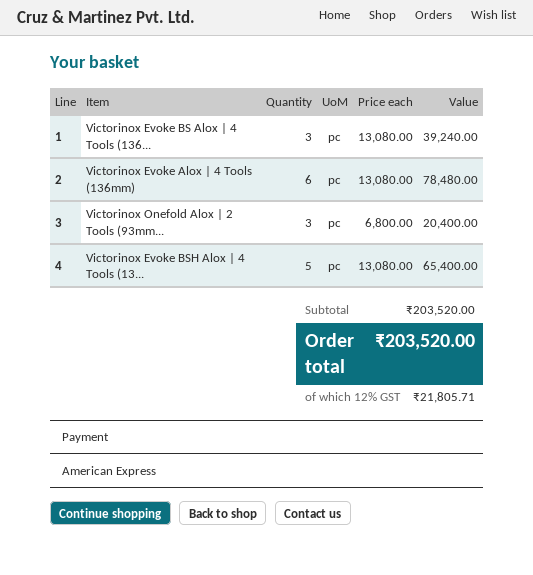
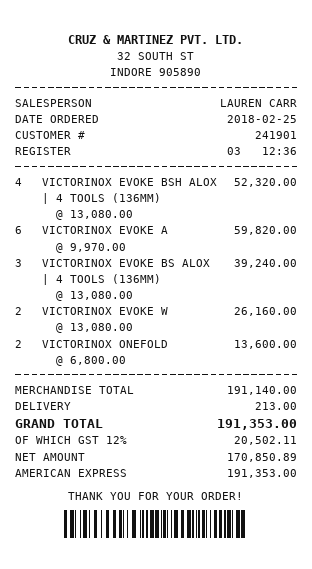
Victorinox Evoke Alox | 4 Tools (136mm): 6 x 13080.00 = 78480.00 -> 6 x 9970.00 = 59820.00
Victorinox Onefold Alox | 2 Tools (93mm...: 3 x 6800.00 = 20400.00 -> 2 x 6800.00 = 13600.00
Victorinox Evoke BSH Alox | 4 Tools (13...: 5 x 13080.00 = 65400.00 -> 4 x 13080.00 = 52320.00
VICTORINOX EVOKE W: none -> 2 x 13080.00 = 26160.00
subtotal: 203520.00 -> 191140.00
shipping: none -> 213.00
tax: 12% = 21805.71 -> 12% = 20502.11
total: 203520.00 -> 191353.00

